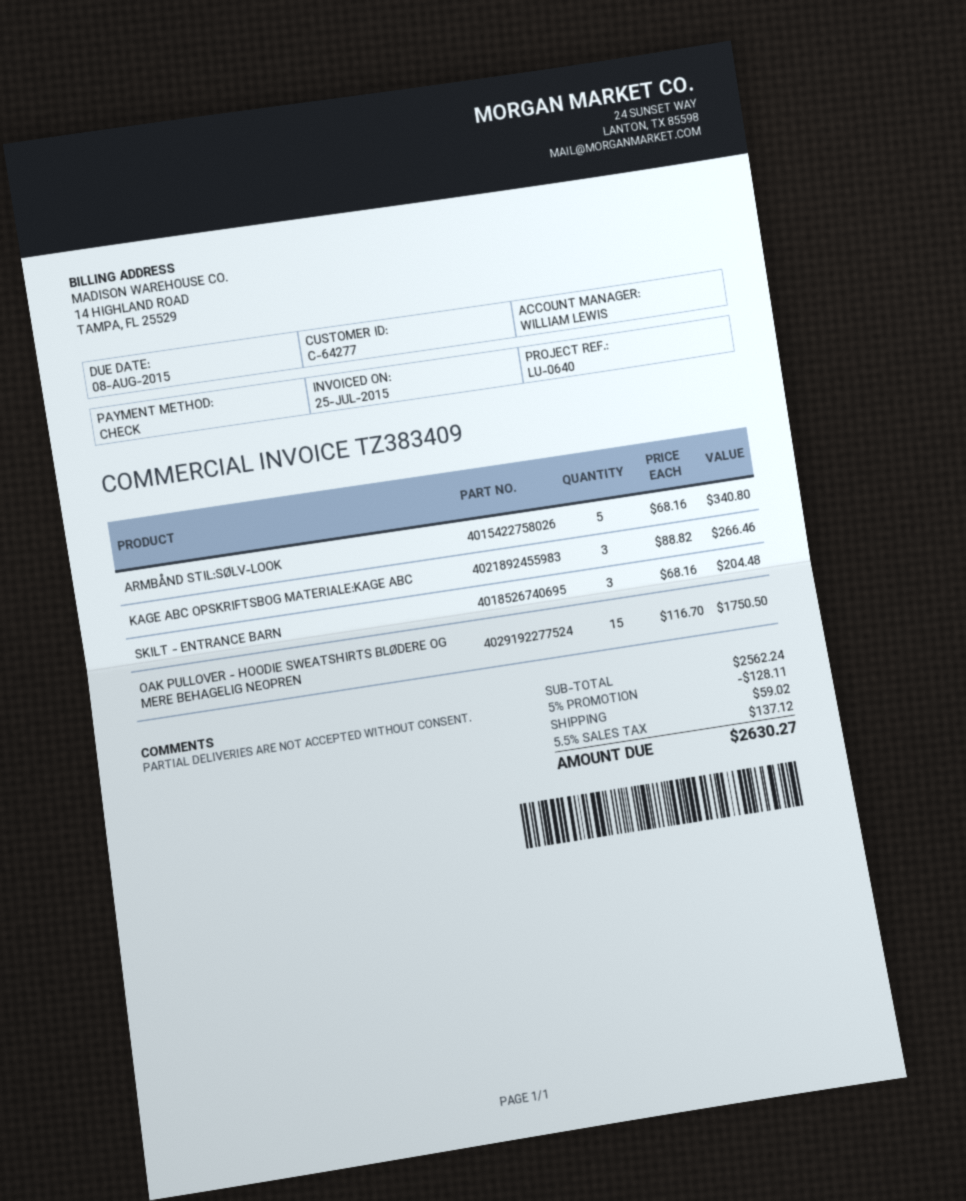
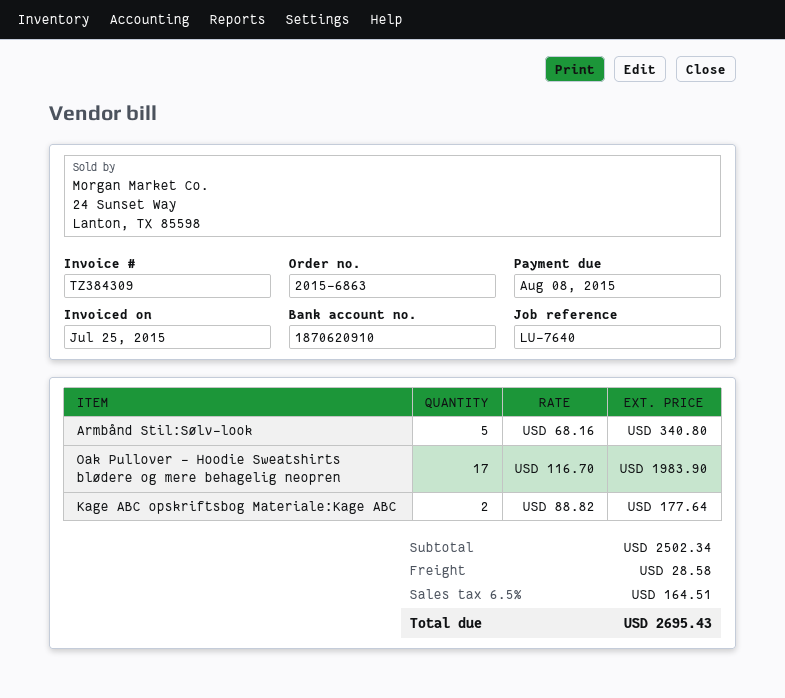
invoice number: TZ383409 -> TZ384309
reference: LU-0640 -> LU-7640
KAGE ABC OPSKRIFTSBOG MATERIALE:KAGE ABC: 3 x 88.82 = 266.46 -> 2 x 88.82 = 177.64
SKILT - ENTRANCE BARN: 3 x 68.16 = 204.48 -> none
OAK PULLOVER - HOODIE SWEATSHIRTS BLØDERE OG MERE BEHAGELIG NEOPREN: 15 x 116.70 = 1750.50 -> 17 x 116.70 = 1983.90
subtotal: 2562.24 -> 2502.34
discount: 5% = 128.11 -> none
shipping: 59.02 -> 28.58
tax: 5.5% = 137.12 -> 6.5% = 164.51
total: 2630.27 -> 2695.43

